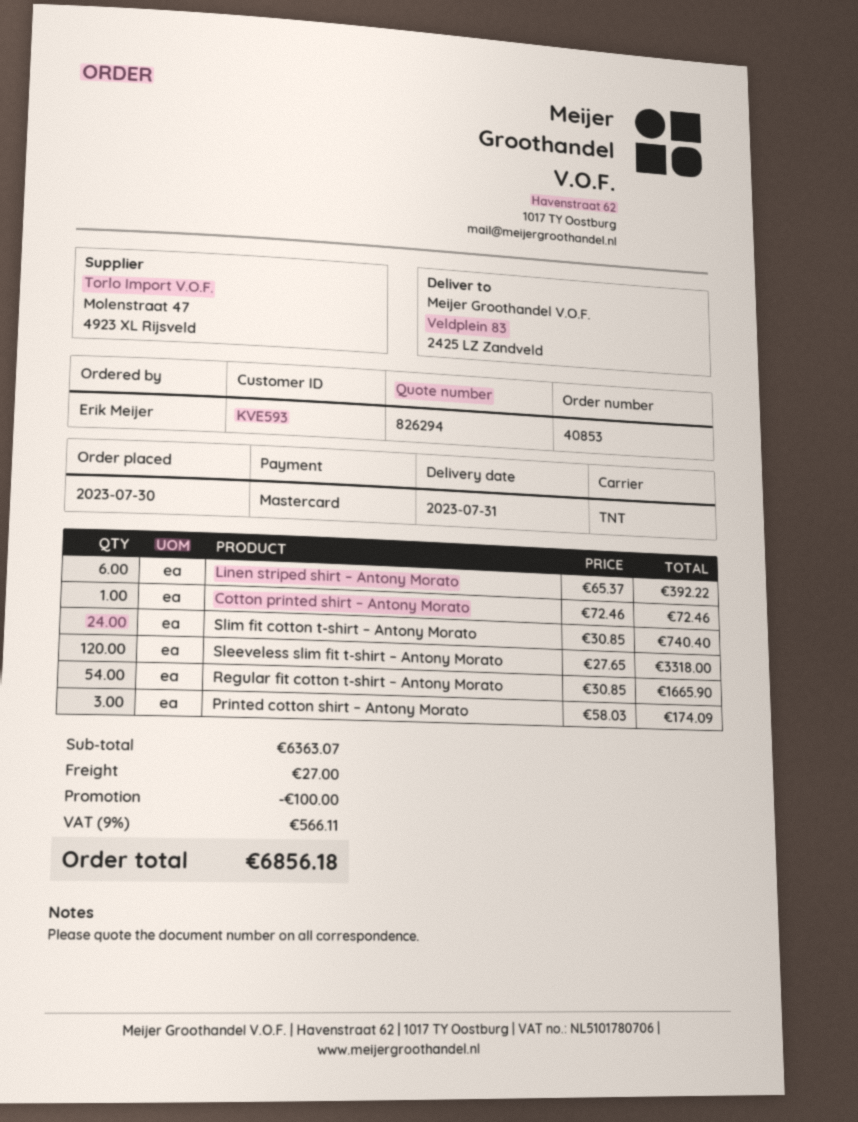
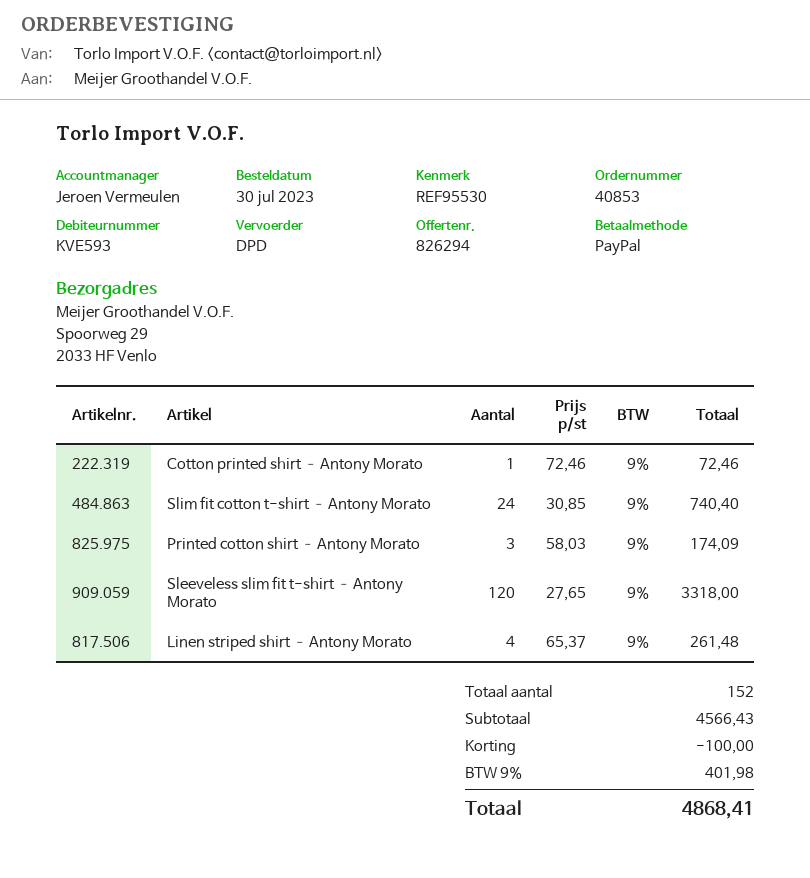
payment method: Mastercard -> PayPal
shipping method: TNT -> DPD
ship to: Veldplein 83, 2425 LZ Zandveld -> Spoorweg 29, 2033 HF Venlo
Linen striped shirt – Antony Morato: 6 x 65.37 = 392.22 -> 4 x 65.37 = 261.48
Regular fit cotton t-shirt – Antony Morato: 54 x 30.85 = 1665.90 -> none
subtotal: 6363.07 -> 4566.43
shipping: 27.00 -> none
tax: 9% = 566.11 -> 9% = 401.98
total: 6856.18 -> 4868.41

